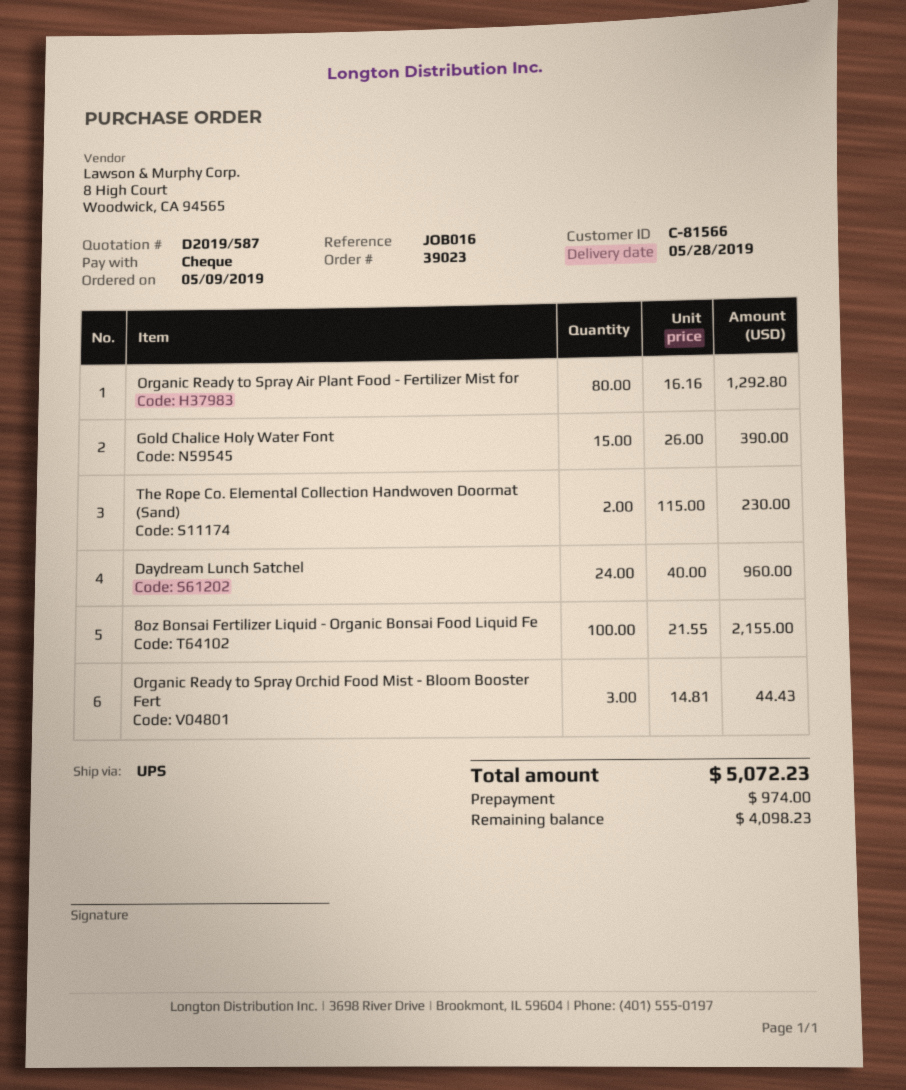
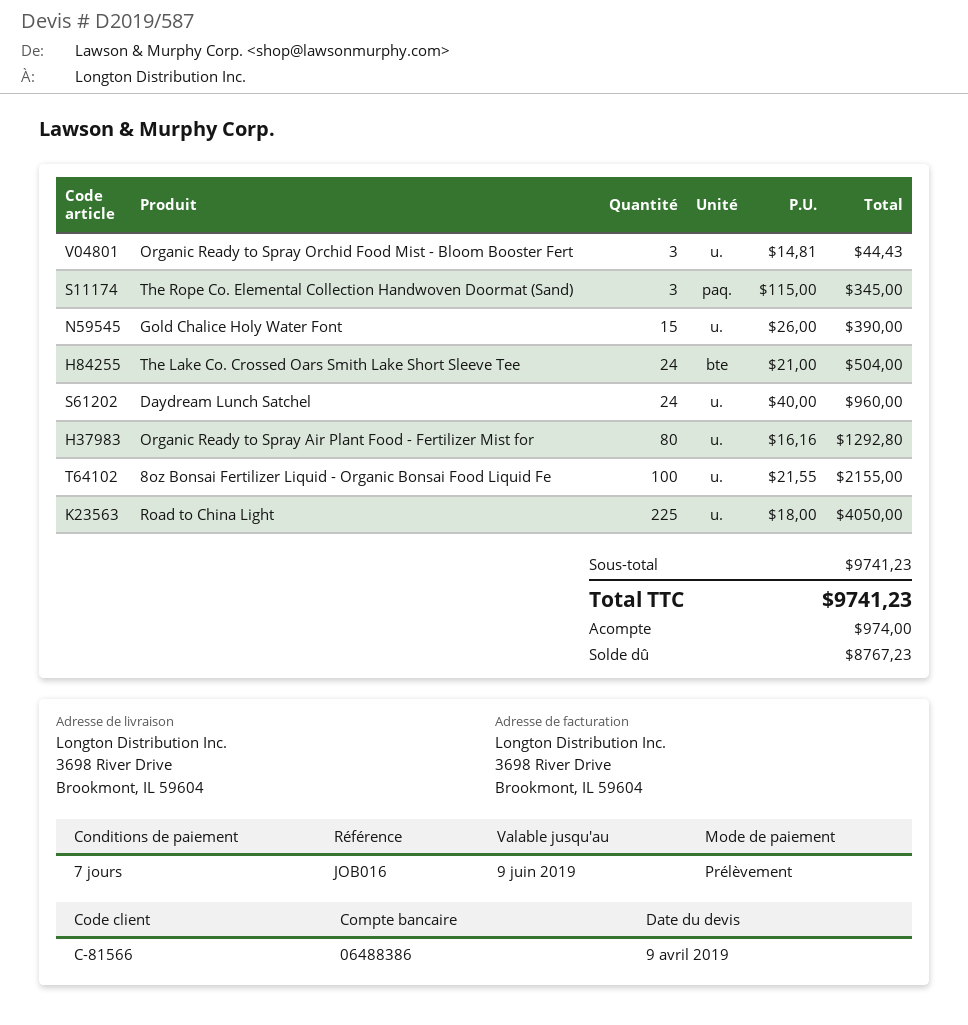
payment method: cheque -> direct debit
The Rope Co. Elemental Collection Handwoven Doormat (Sand): 2 x 115.00 = 230.00 -> 3 x 115.00 = 345.00
The Lake Co. Crossed Oars Smith Lake Short Sleeve Tee: none -> 24 x 21.00 = 504.00
Road to China Light: none -> 225 x 18.00 = 4050.00
total: 5072.23 -> 9741.23
balance: 4098.23 -> 8767.23

